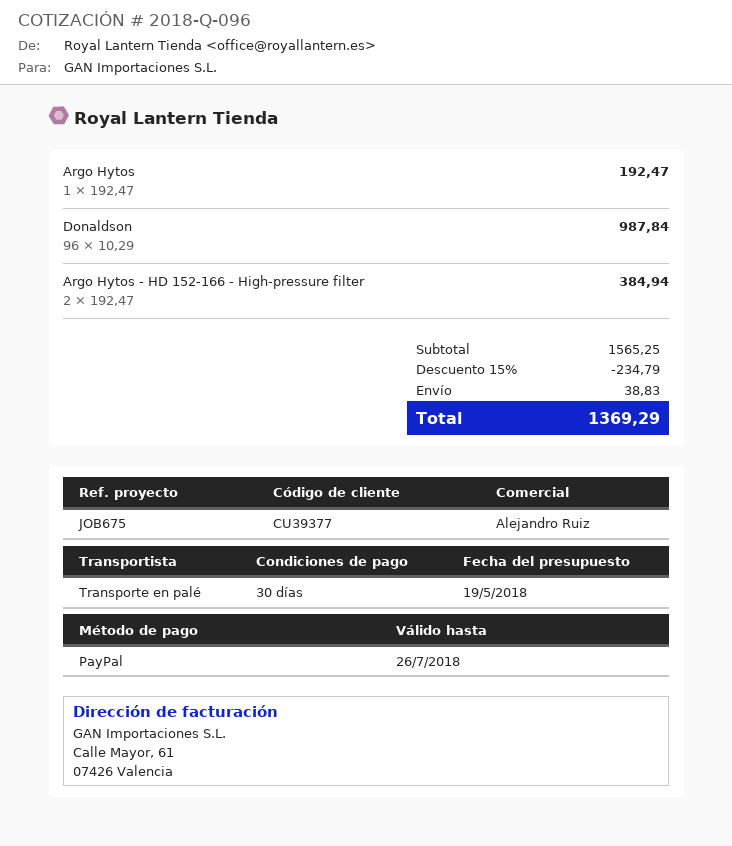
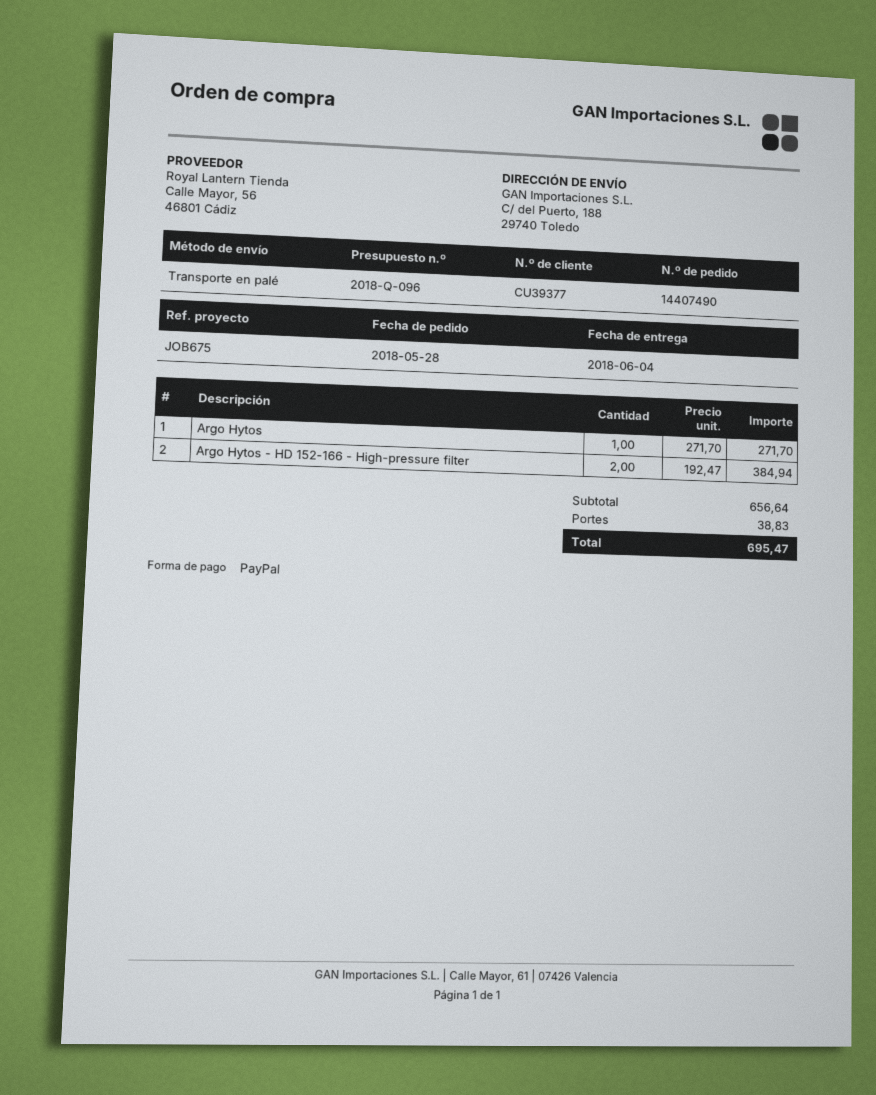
Argo Hytos: 1 x 192.47 = 192.47 -> 1 x 271.70 = 271.70
Donaldson: 96 x 10.29 = 987.84 -> none
subtotal: 1565.25 -> 656.64
discount: 15% = 234.79 -> none
total: 1369.29 -> 695.47

